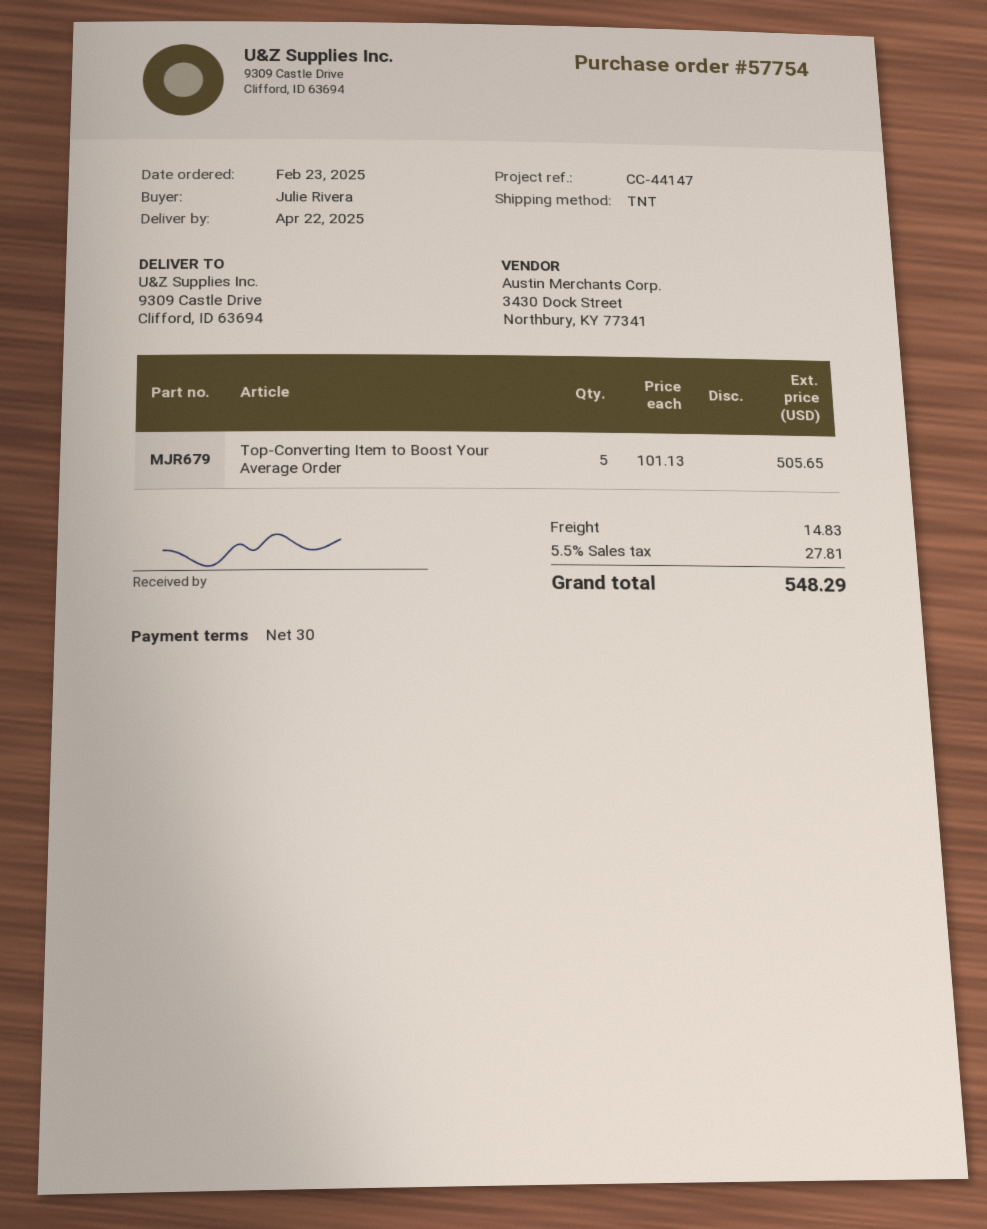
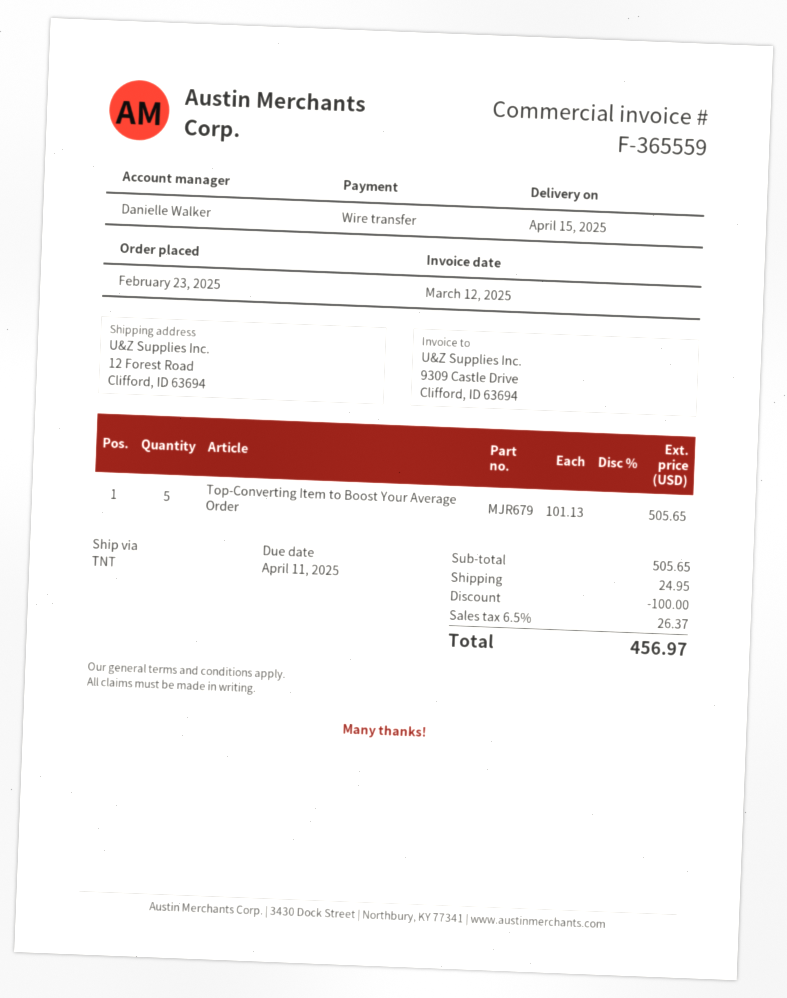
delivery date: 2025-04-22 -> 2025-04-15
ship to: 9309 Castle Drive, Clifford, ID 63694 -> 12 Forest Road, Clifford, ID 63694
discount: none -> 100.00
shipping: 14.83 -> 24.95
tax: 5.5% = 27.81 -> 6.5% = 26.37
total: 548.29 -> 456.97

